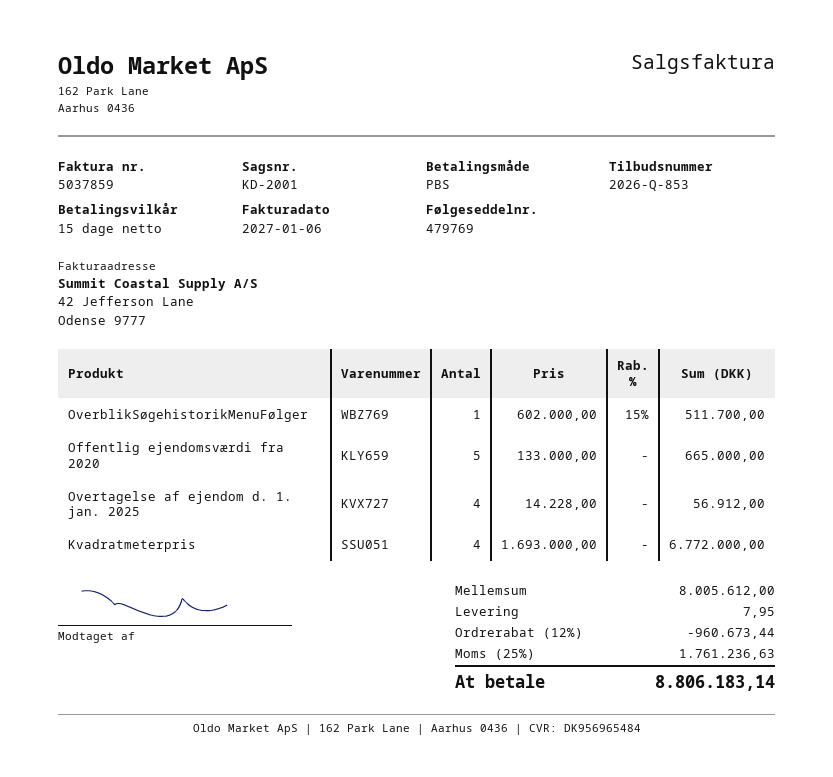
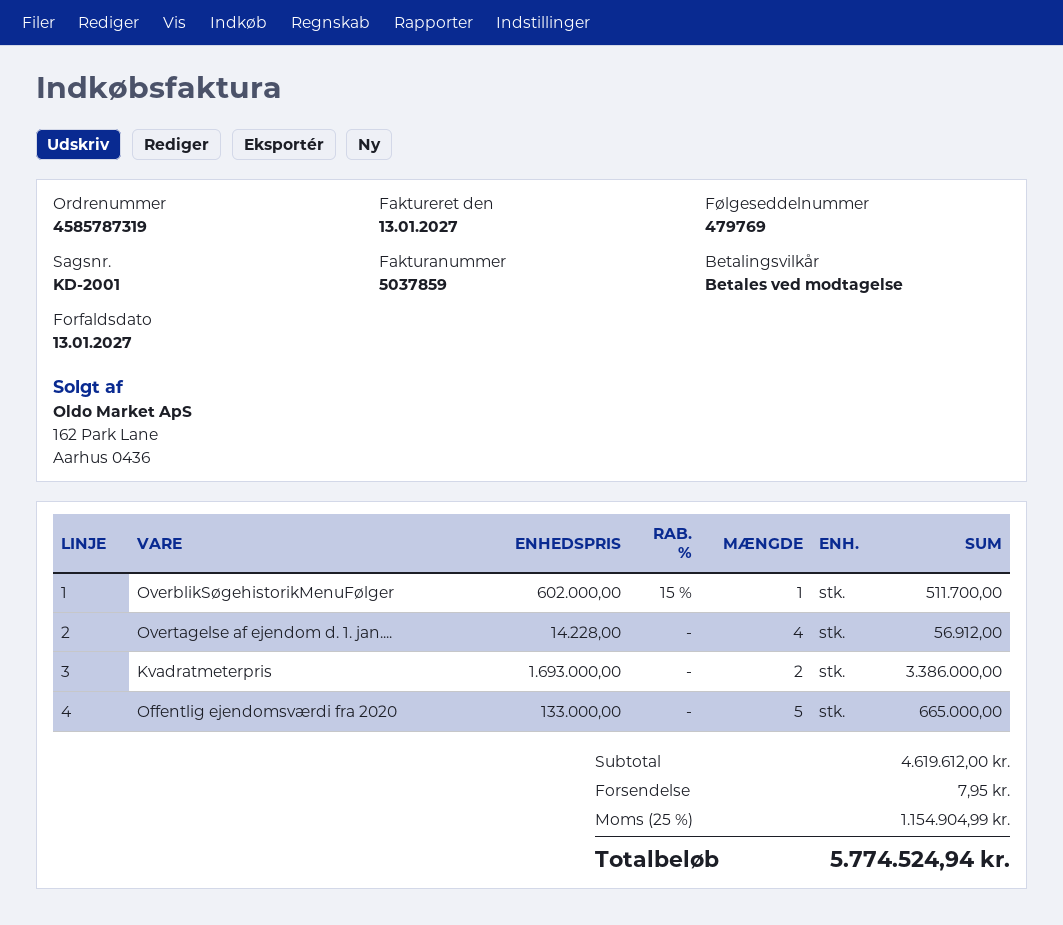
invoice date: 2027-01-06 -> 2027-01-13
payment terms: 15 days -> on receipt
Kvadratmeterpris: 4 x 1693000.00 = 6772000.00 -> 2 x 1693000.00 = 3386000.00
subtotal: 8005612.00 -> 4619612.00
discount: 12% = 960673.44 -> none
tax: 25% = 1761236.63 -> 25% = 1154904.99
total: 8806183.14 -> 5774524.94

